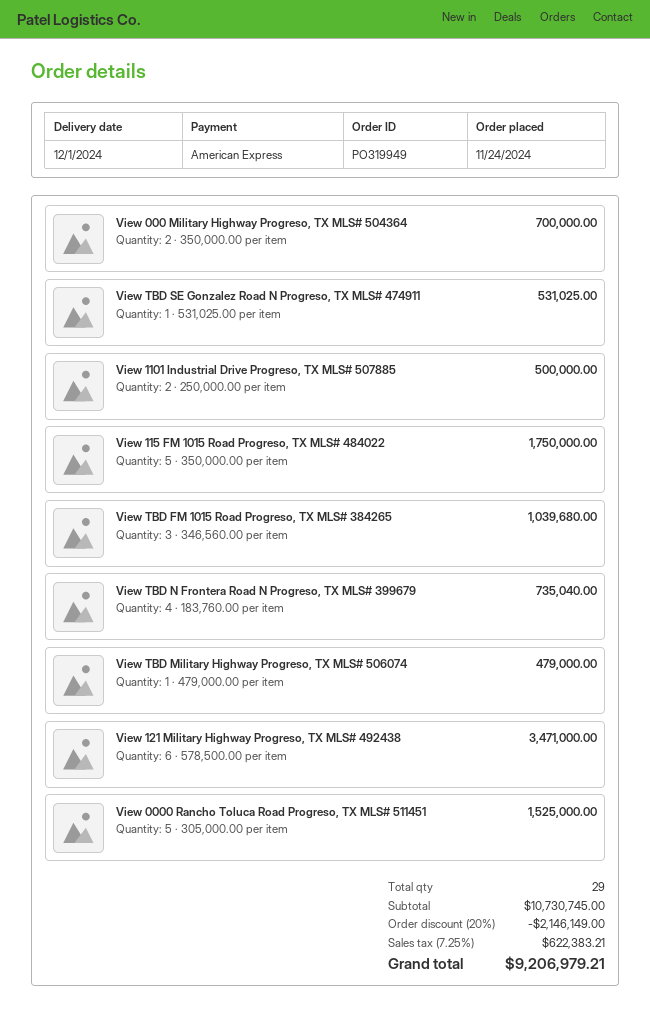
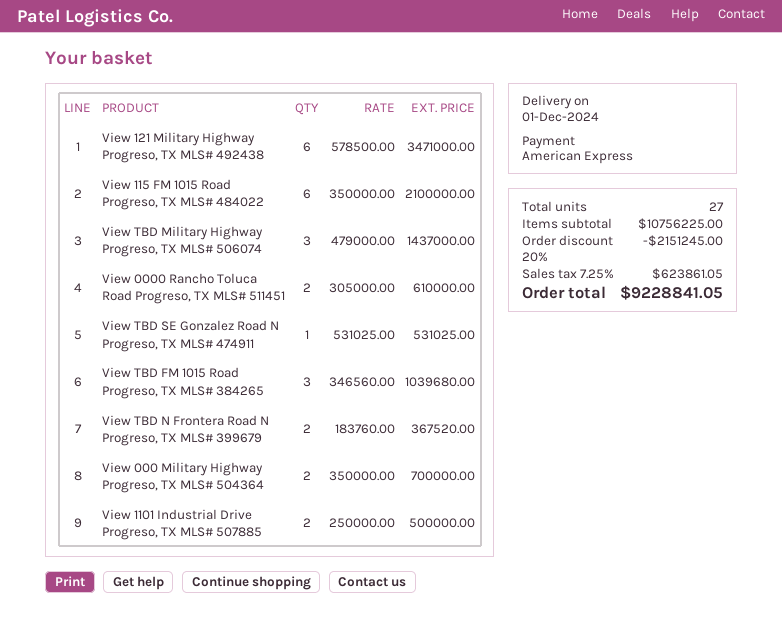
View 115 FM 1015 Road Progreso, TX MLS# 484022: 5 x 350000.00 = 1750000.00 -> 6 x 350000.00 = 2100000.00
View TBD N Frontera Road N Progreso, TX MLS# 399679: 4 x 183760.00 = 735040.00 -> 2 x 183760.00 = 367520.00
View TBD Military Highway Progreso, TX MLS# 506074: 1 x 479000.00 = 479000.00 -> 3 x 479000.00 = 1437000.00
View 0000 Rancho Toluca Road Progreso, TX MLS# 511451: 5 x 305000.00 = 1525000.00 -> 2 x 305000.00 = 610000.00
total quantity: 29 -> 27
subtotal: 10730745.00 -> 10756225.00
discount: 20% = 2146149.00 -> 20% = 2151245.00
tax: 7.25% = 622383.21 -> 7.25% = 623861.05
total: 9206979.21 -> 9228841.05

